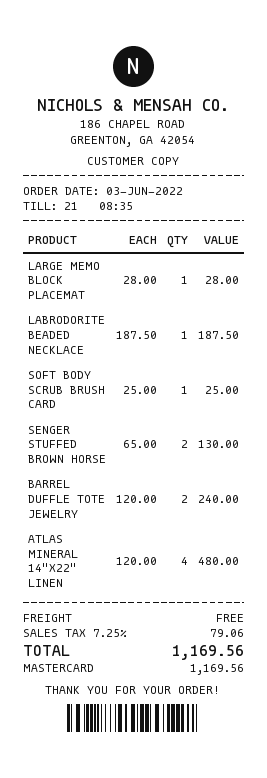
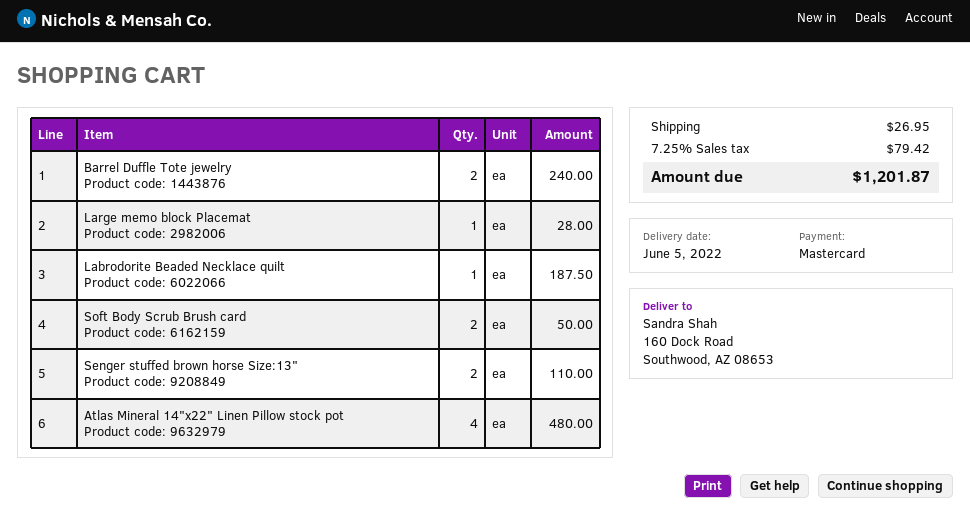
SOFT BODY SCRUB BRUSH CARD: 1 for 25.00 -> 2 for 50.00
SENGER STUFFED BROWN HORSE: 2 for 130.00 -> 2 for 110.00
shipping: 0.00 -> 26.95
tax: 7.25% = 79.06 -> 7.25% = 79.42
total: 1169.56 -> 1201.87

